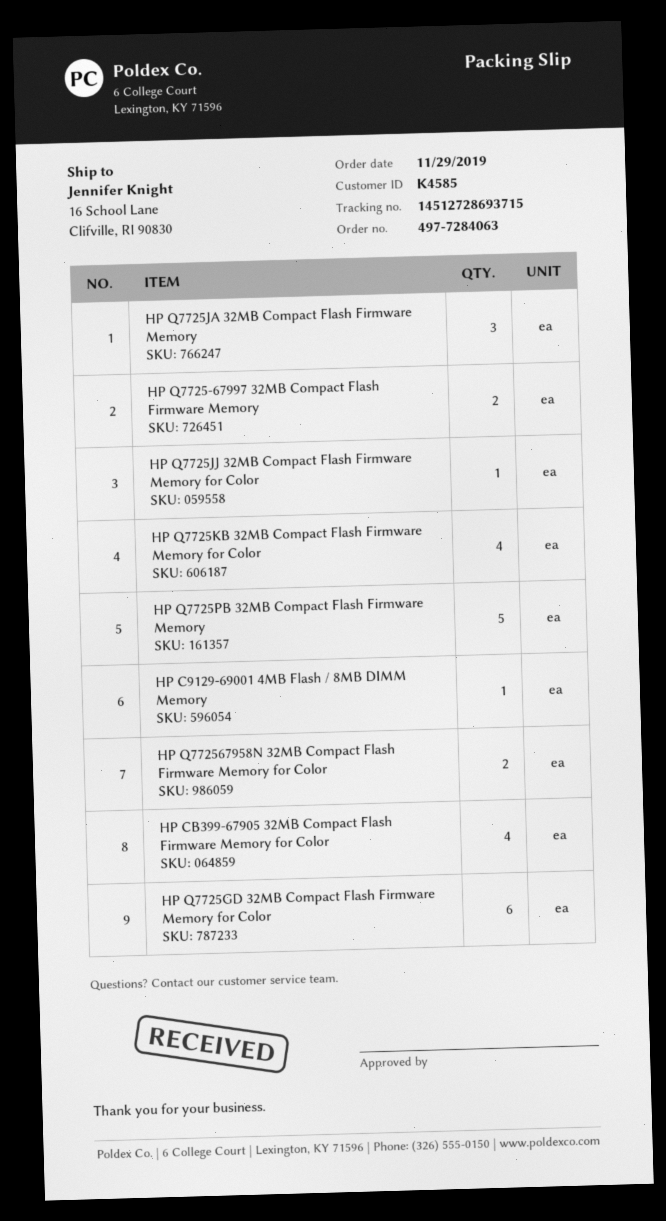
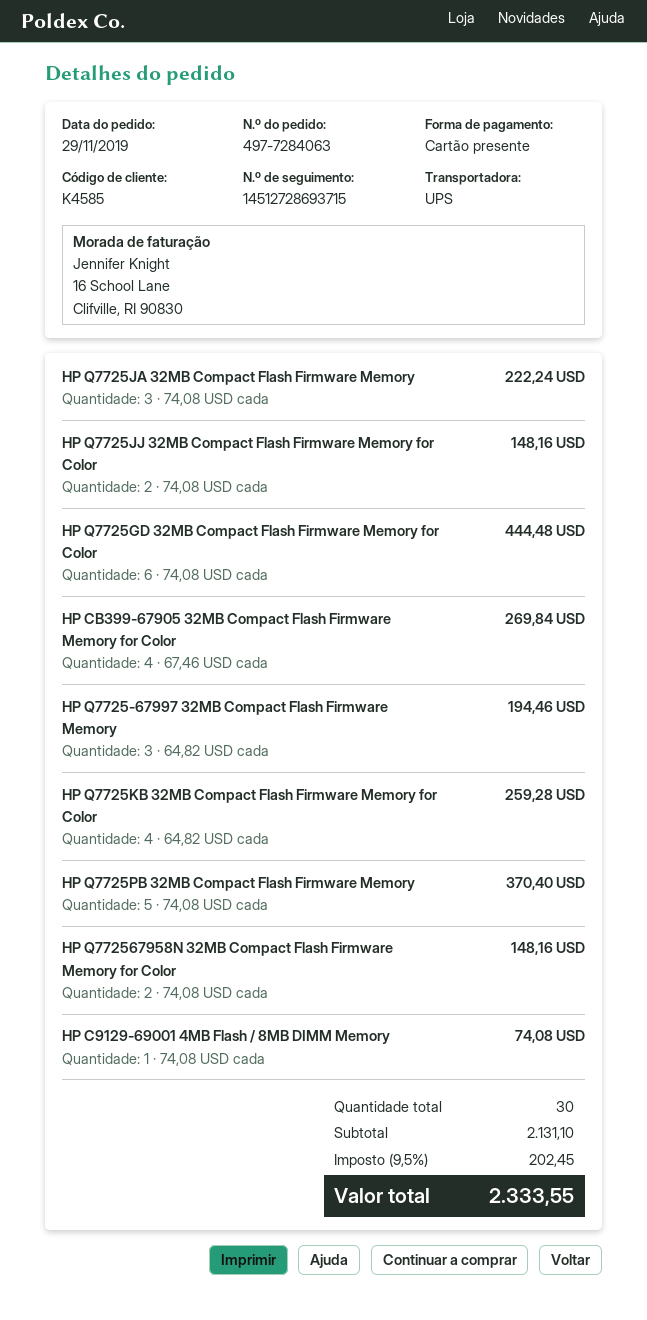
HP Q7725-67997 32MB Compact Flash Firmware Memory: 2 -> 3
HP Q7725JJ 32MB Compact Flash Firmware Memory for Color: 1 -> 2

